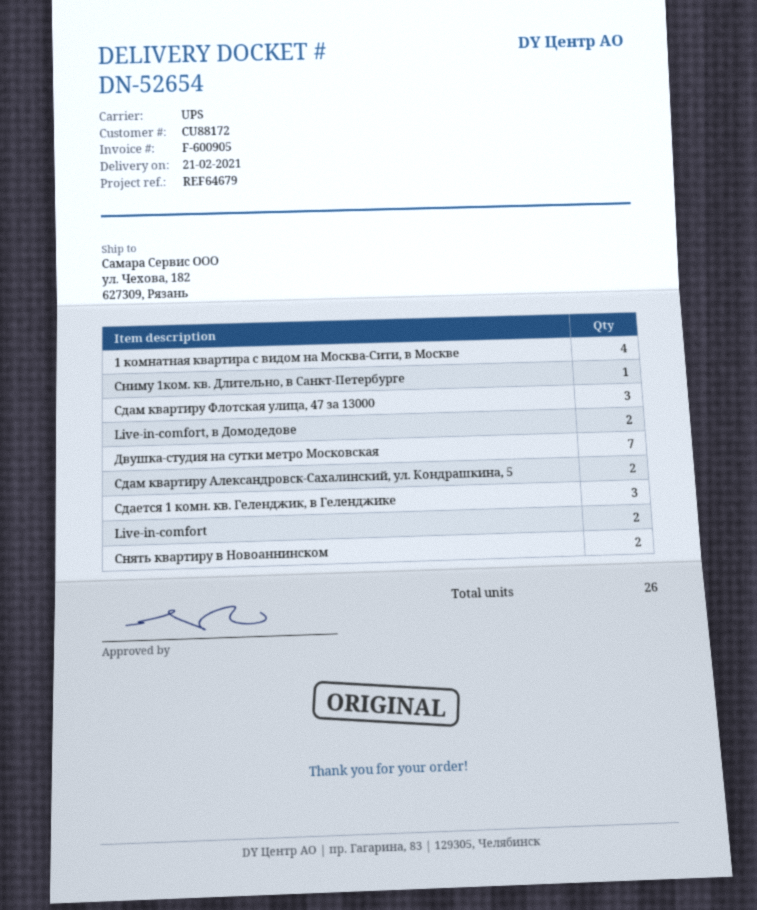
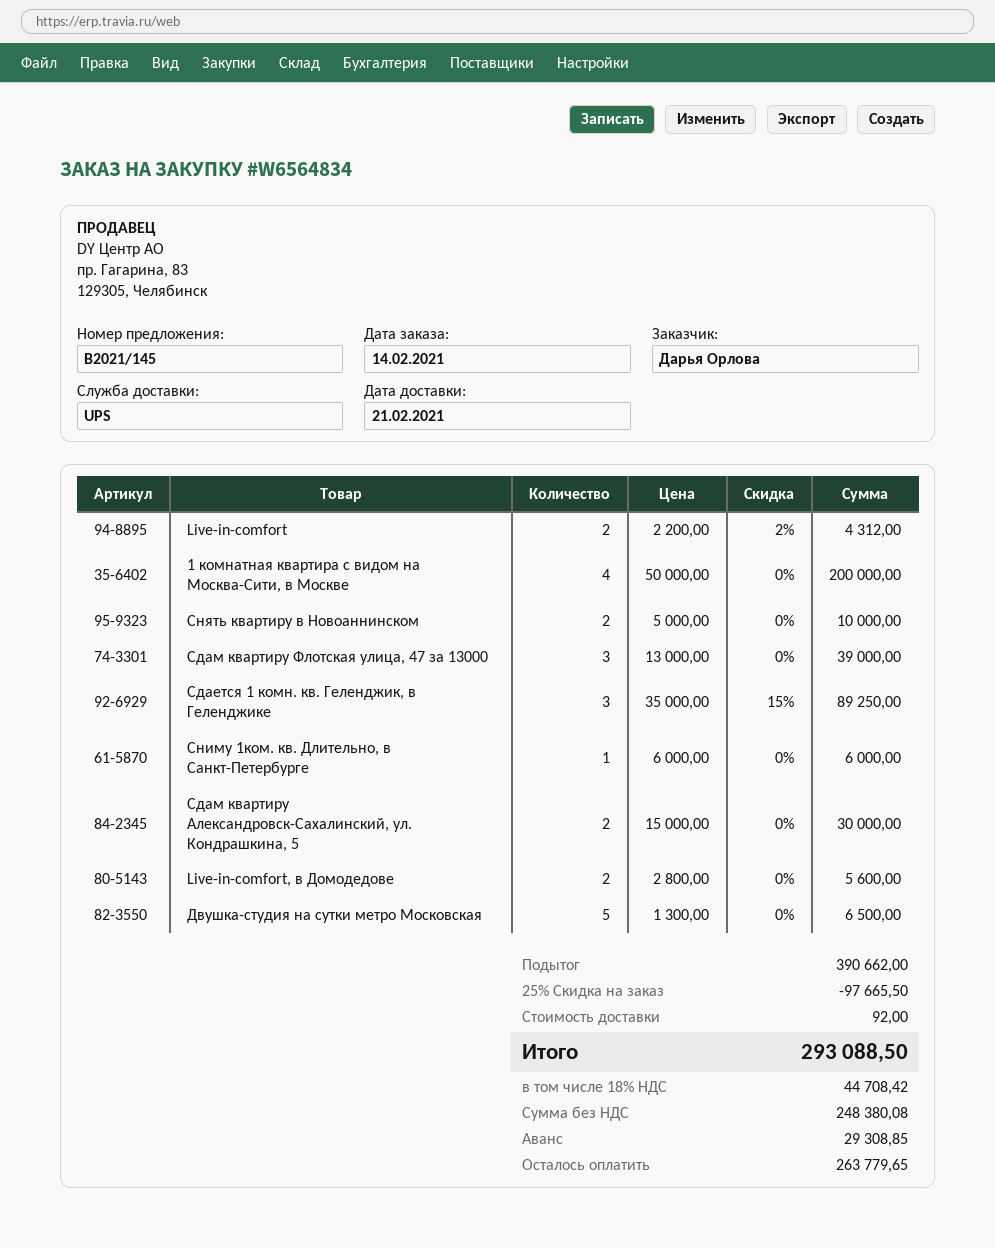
Двушка-студия на сутки метро Московская: 7 -> 5

